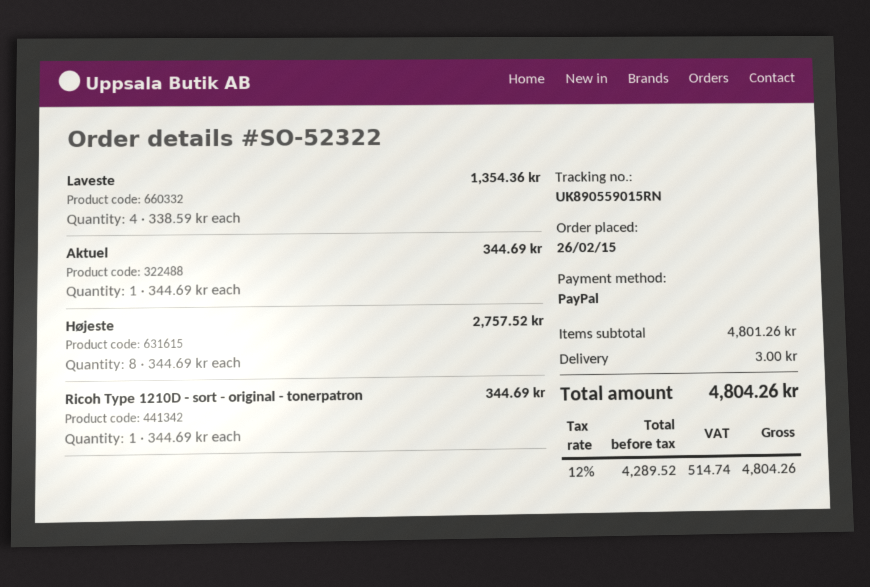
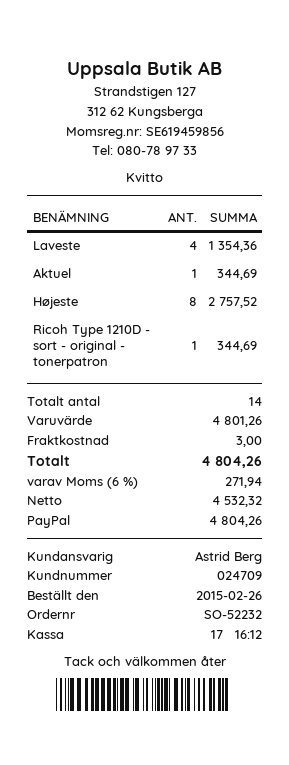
order number: SO-52322 -> SO-52232
net: 4289.52 -> 4532.32
tax: 12% = 514.74 -> 6% = 271.94

